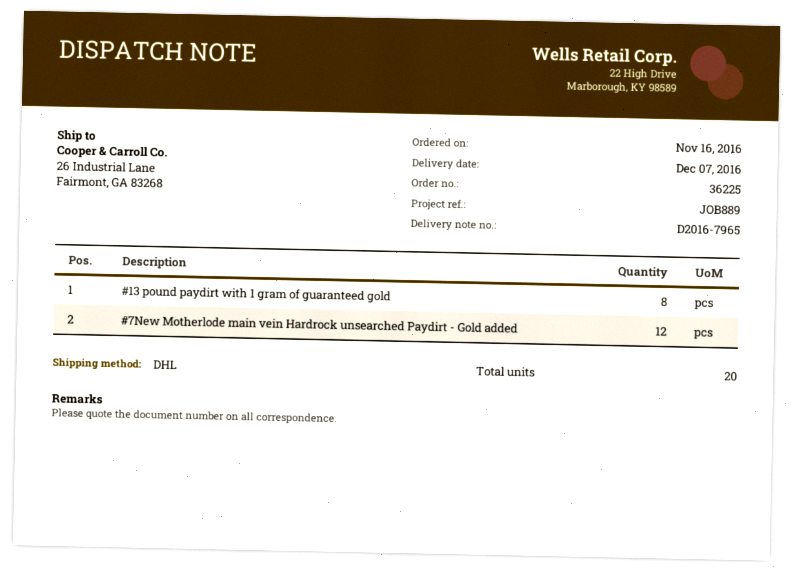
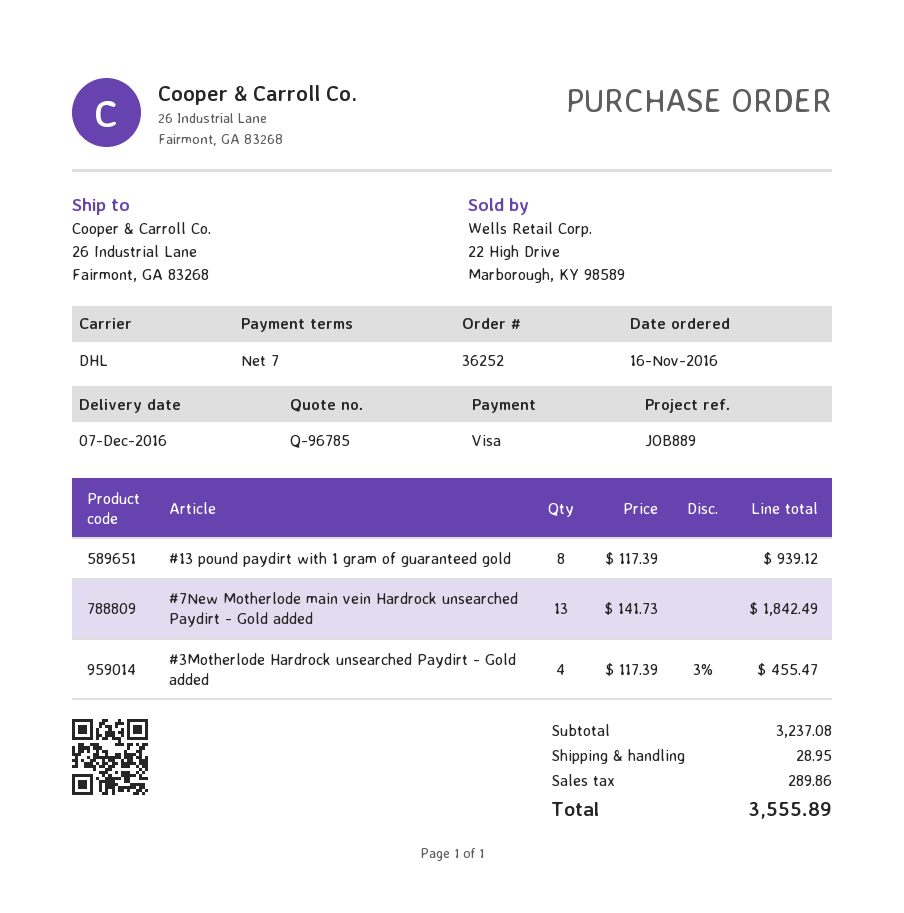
order number: 36225 -> 36252
#7New Motherlode main vein Hardrock unsearched Paydirt - Gold added: 12 -> 13
#3Motherlode Hardrock unsearched Paydirt - Gold added: none -> 4

